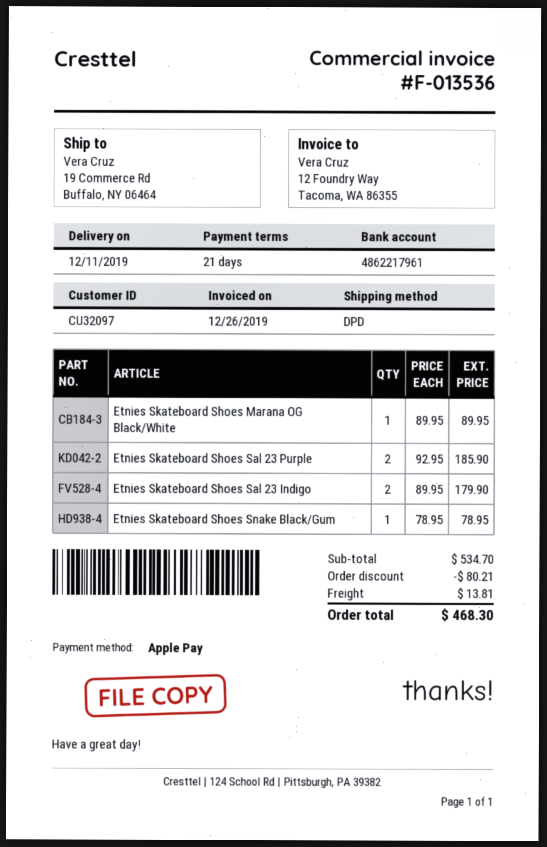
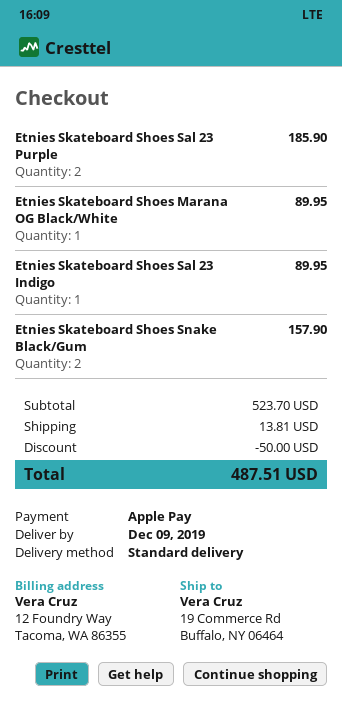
delivery date: 2019-12-11 -> 2019-12-09
shipping method: DPD -> standard
Etnies Skateboard Shoes Sal 23 Indigo: 2 for 179.90 -> 1 for 89.95
Etnies Skateboard Shoes Snake Black/Gum: 1 for 78.95 -> 2 for 157.90
subtotal: 534.70 -> 523.70
discount: 80.21 -> 50.00
total: 468.30 -> 487.51

